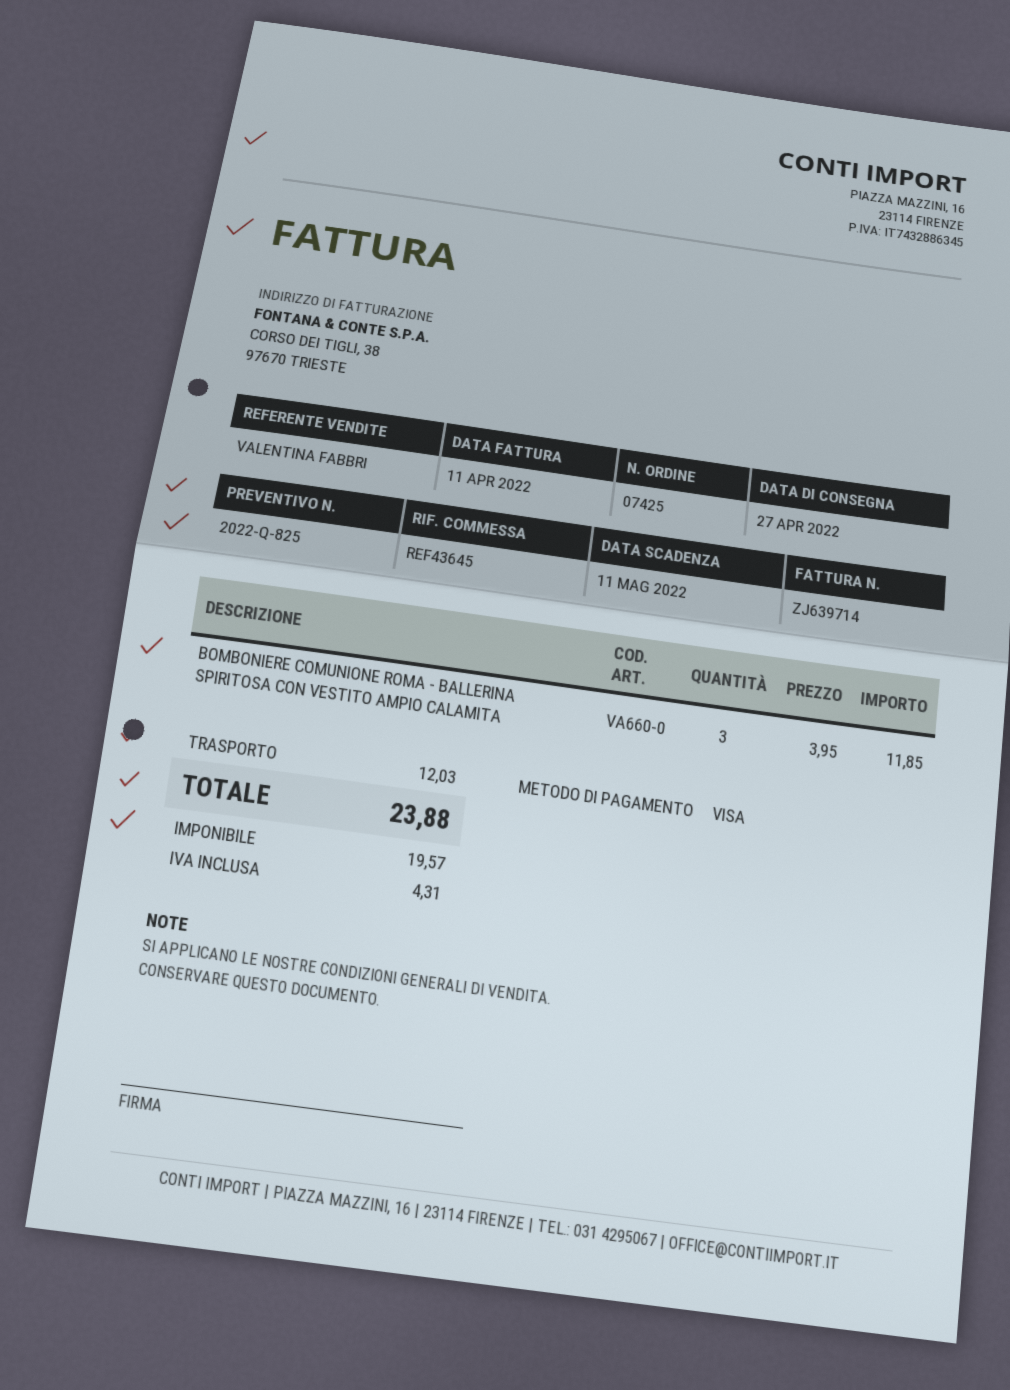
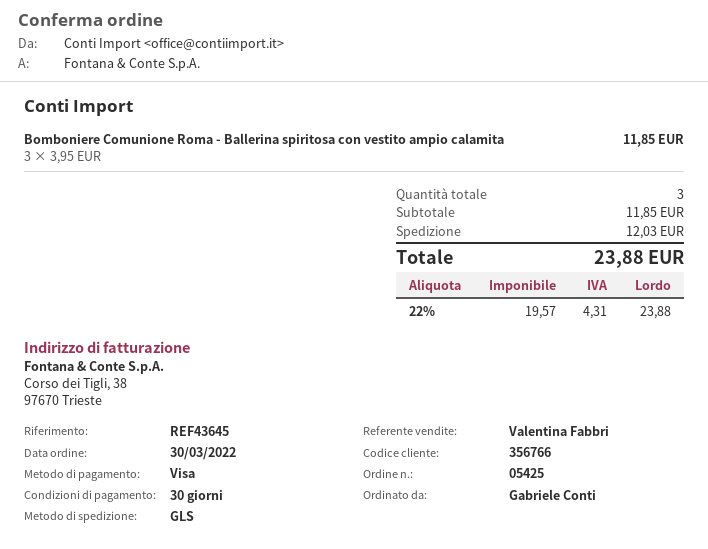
order number: 07425 -> 05425

